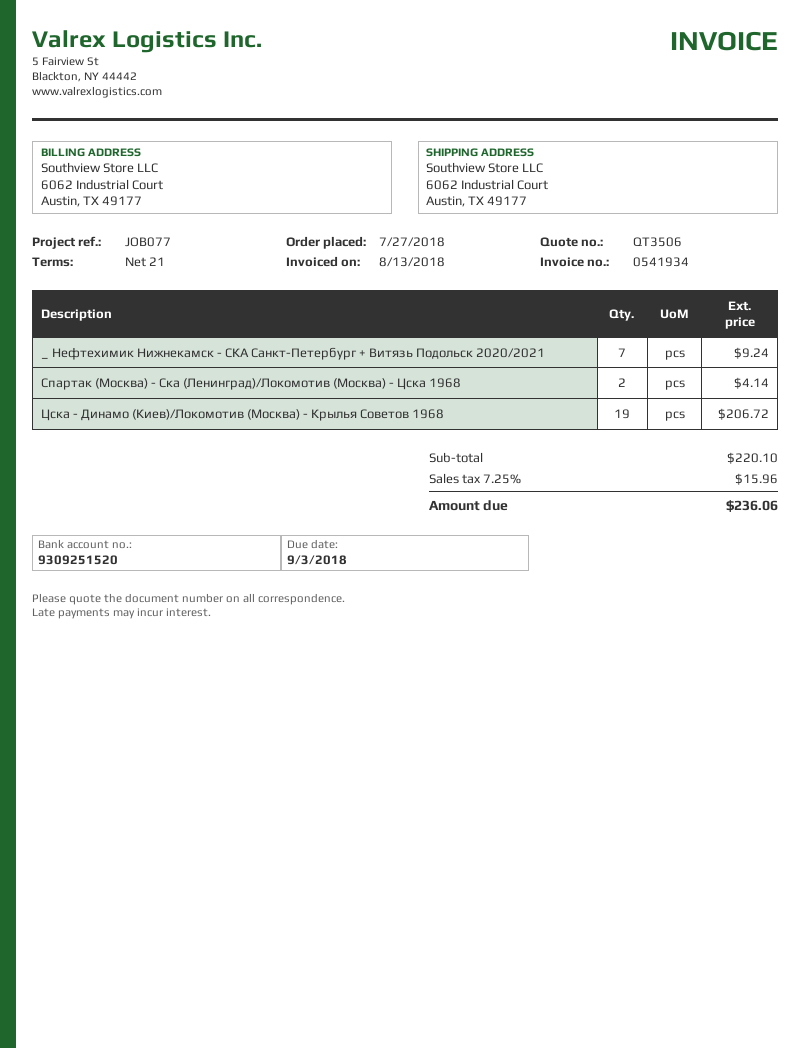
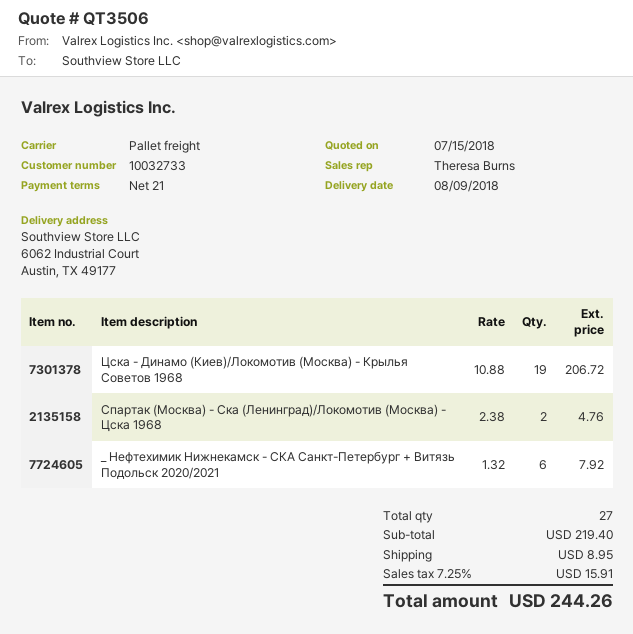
_ Нефтехимик Нижнекамск - СКА Санкт-Петербург + Витязь Подольск 2020/2021: 7 for 9.24 -> 6 for 7.92
Спартак (Москва) - Ска (Ленинград)/Локомотив (Москва) - Цска 1968: 2 for 4.14 -> 2 for 4.76
subtotal: 220.10 -> 219.40
shipping: none -> 8.95
tax: 7.25% = 15.96 -> 7.25% = 15.91
total: 236.06 -> 244.26

